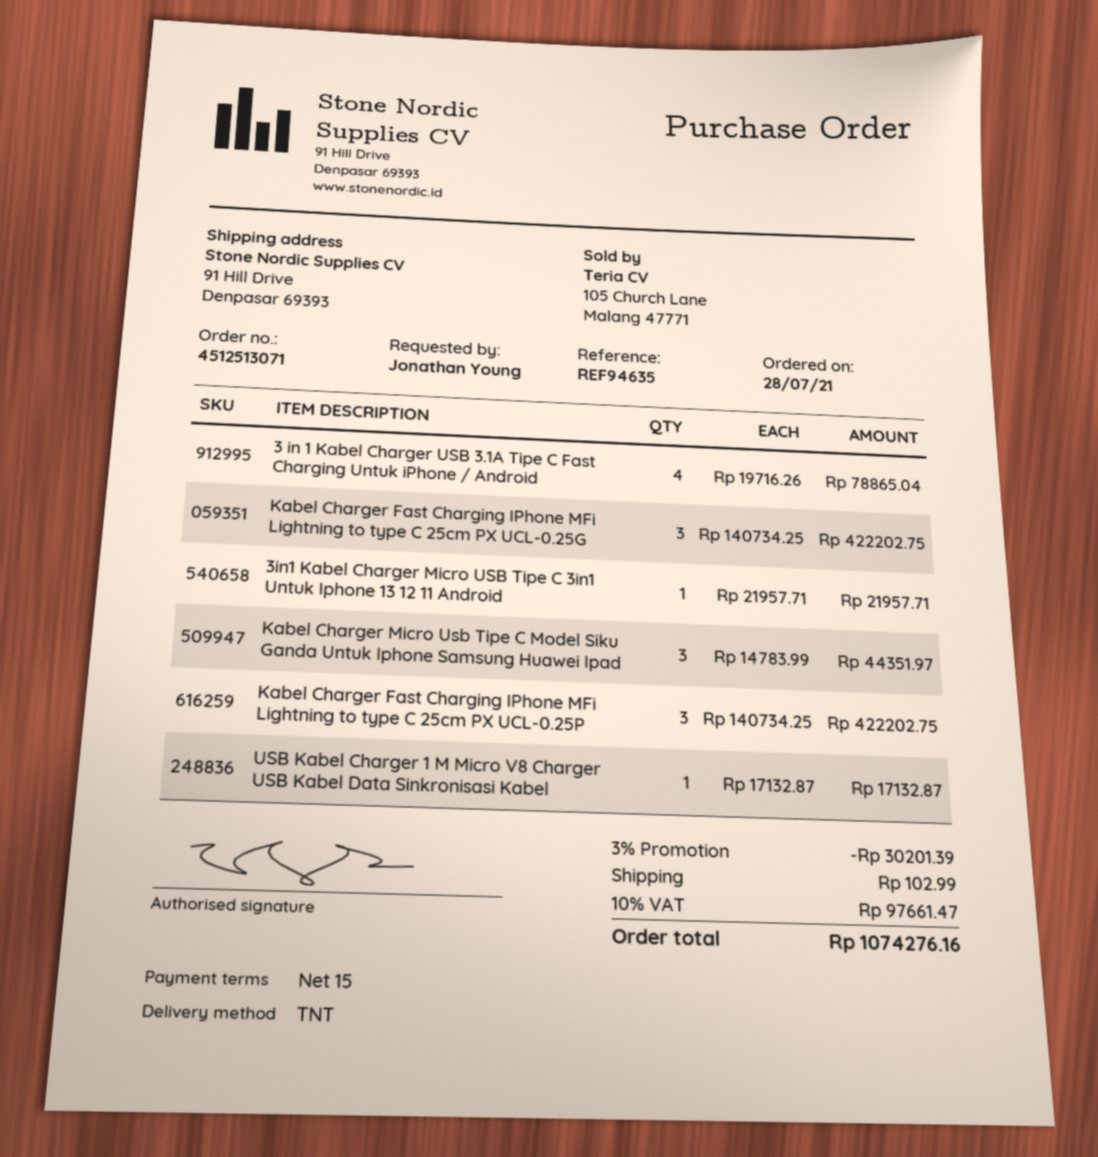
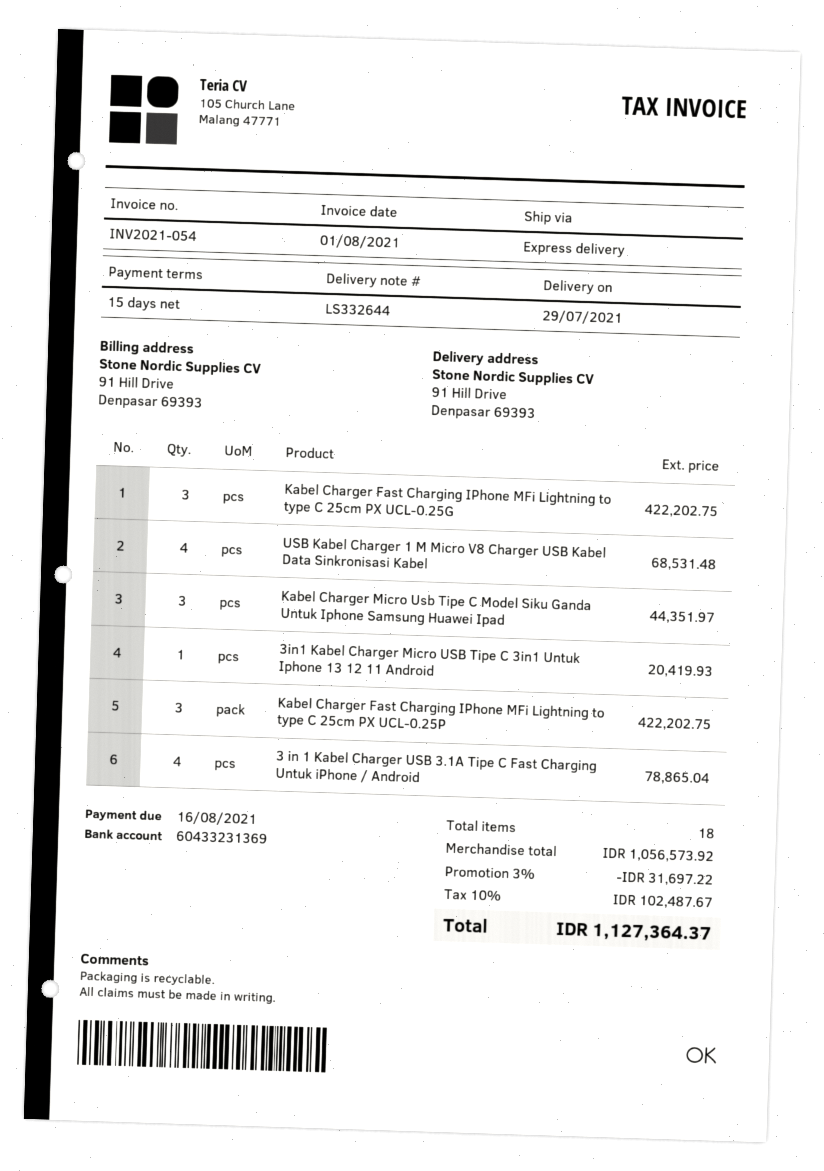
shipping method: TNT -> express
3in1 Kabel Charger Micro USB Tipe C 3in1 Untuk Iphone 13 12 11 Android: 1 for 21957.71 -> 1 for 20419.93
USB Kabel Charger 1 M Micro V8 Charger USB Kabel Data Sinkronisasi Kabel: 1 for 17132.87 -> 4 for 68531.48
discount: 3% = 30201.39 -> 3% = 31697.22
shipping: 102.99 -> none
tax: 10% = 97661.47 -> 10% = 102487.67
total: 1074276.16 -> 1127364.37

